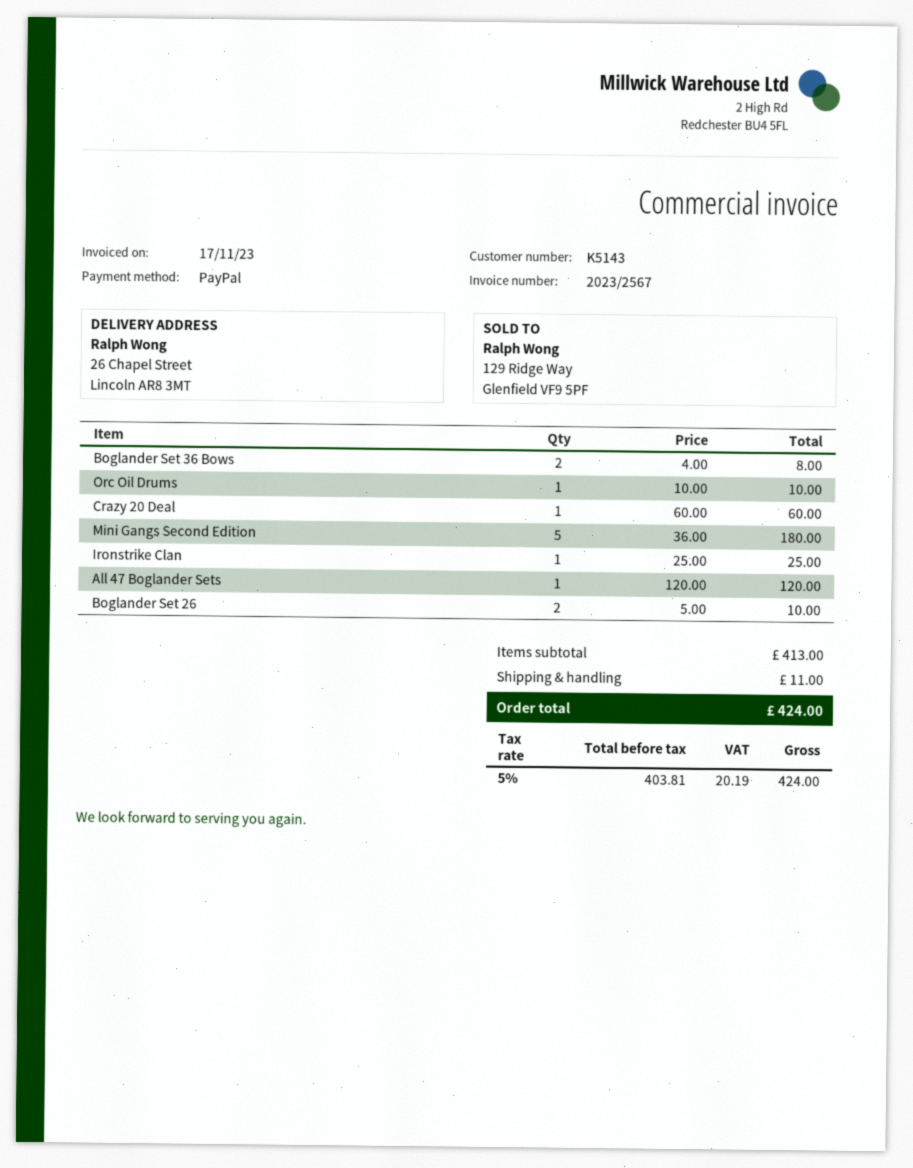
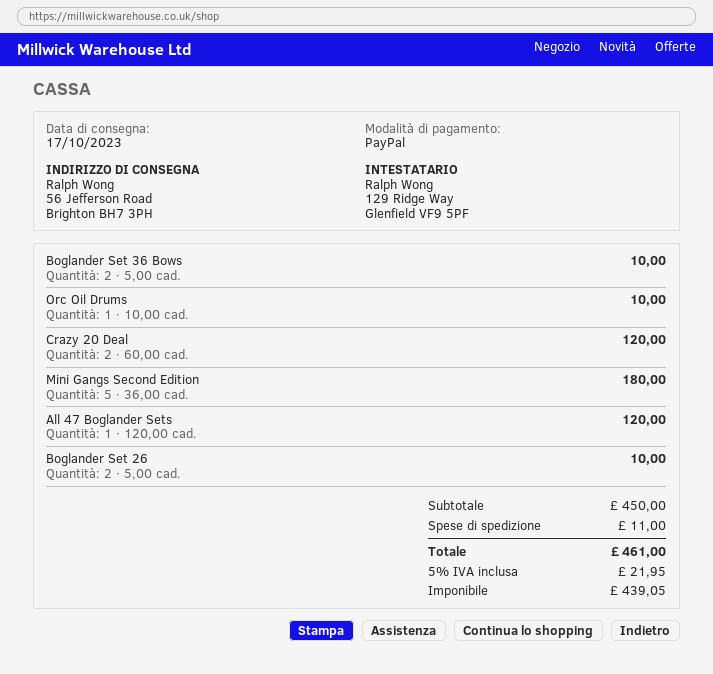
ship to: 26 Chapel Street, Lincoln AR8 3MT -> 56 Jefferson Road, Brighton BH7 3PH
Boglander Set 36 Bows: 2 x 4.00 = 8.00 -> 2 x 5.00 = 10.00
Crazy 20 Deal: 1 x 60.00 = 60.00 -> 2 x 60.00 = 120.00
Ironstrike Clan: 1 x 25.00 = 25.00 -> none
subtotal: 413.00 -> 450.00
net: 403.81 -> 439.05
tax: 5% = 20.19 -> 5% = 21.95
total: 424.00 -> 461.00

